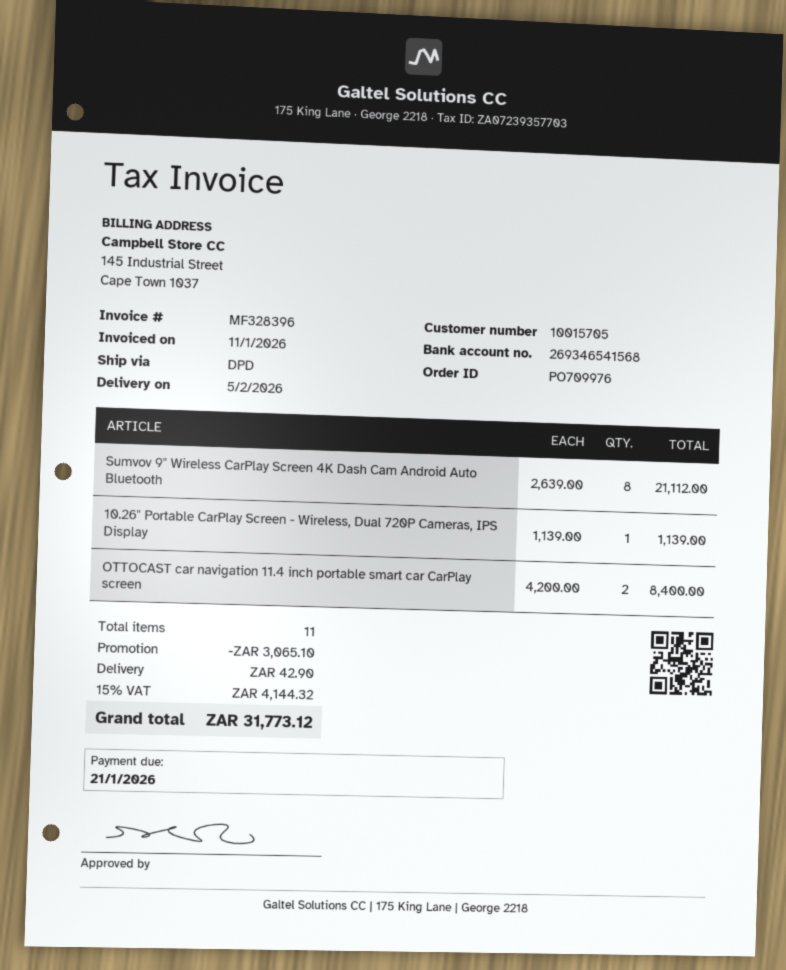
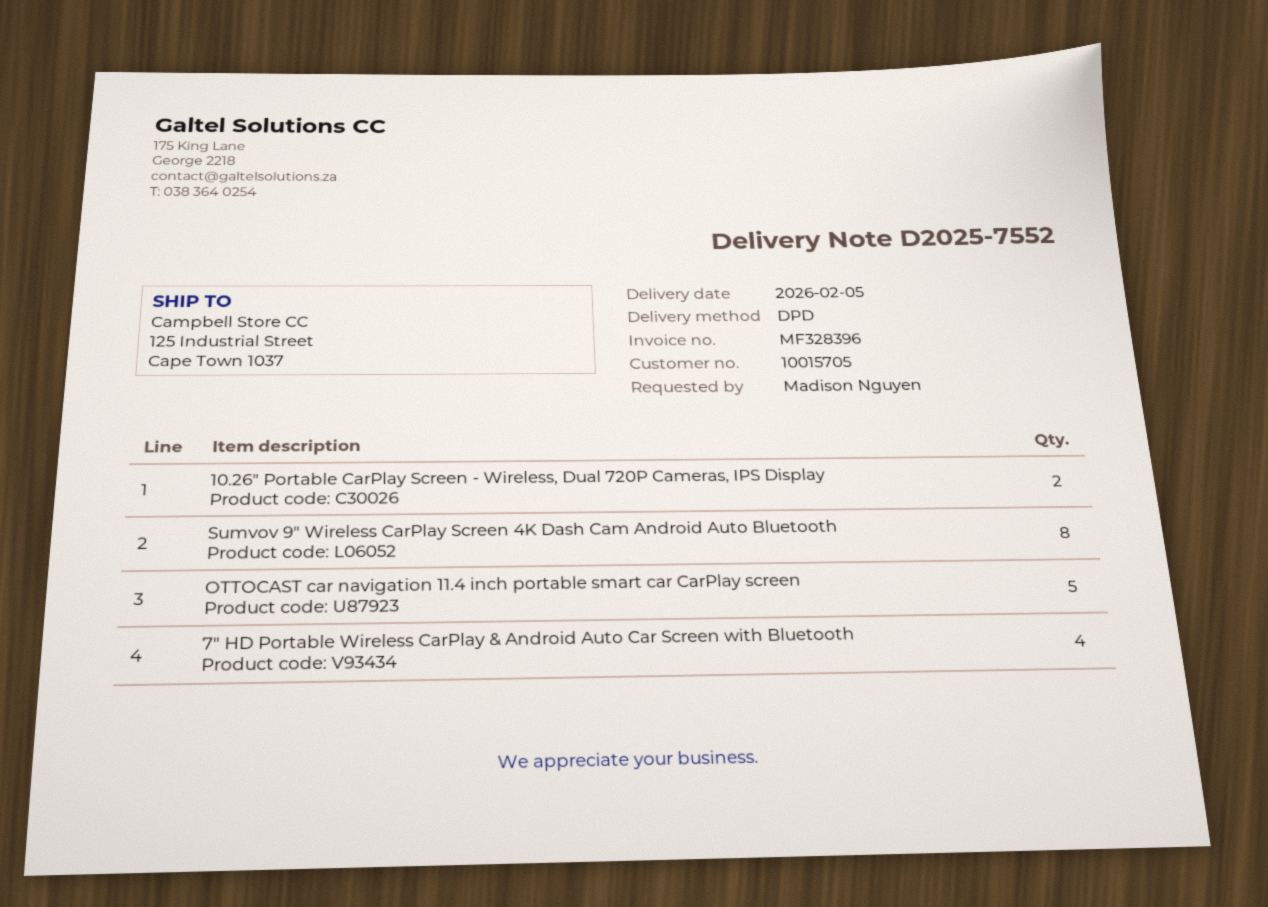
10.26" Portable CarPlay Screen - Wireless, Dual 720P Cameras, IPS Display: 1 -> 2
OTTOCAST car navigation 11.4 inch portable smart car CarPlay screen: 2 -> 5
7" HD Portable Wireless CarPlay & Android Auto Car Screen with Bluetooth: none -> 4

